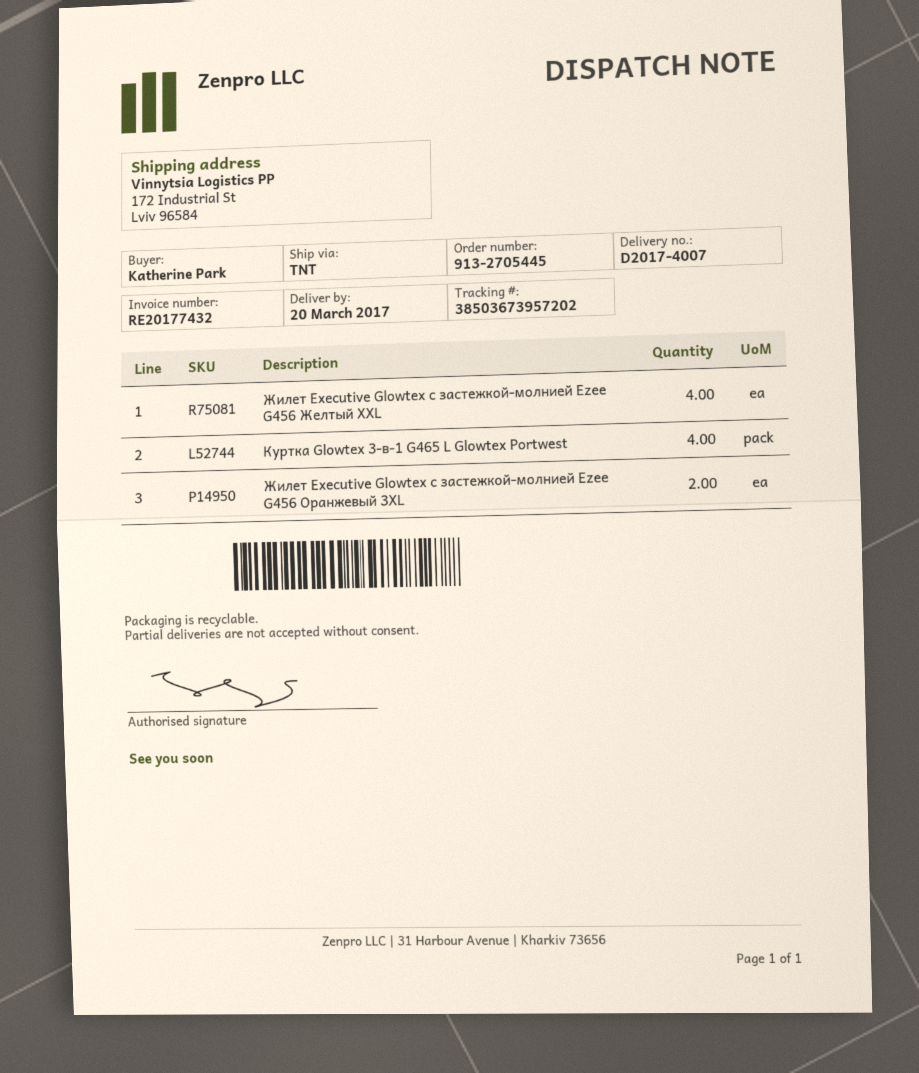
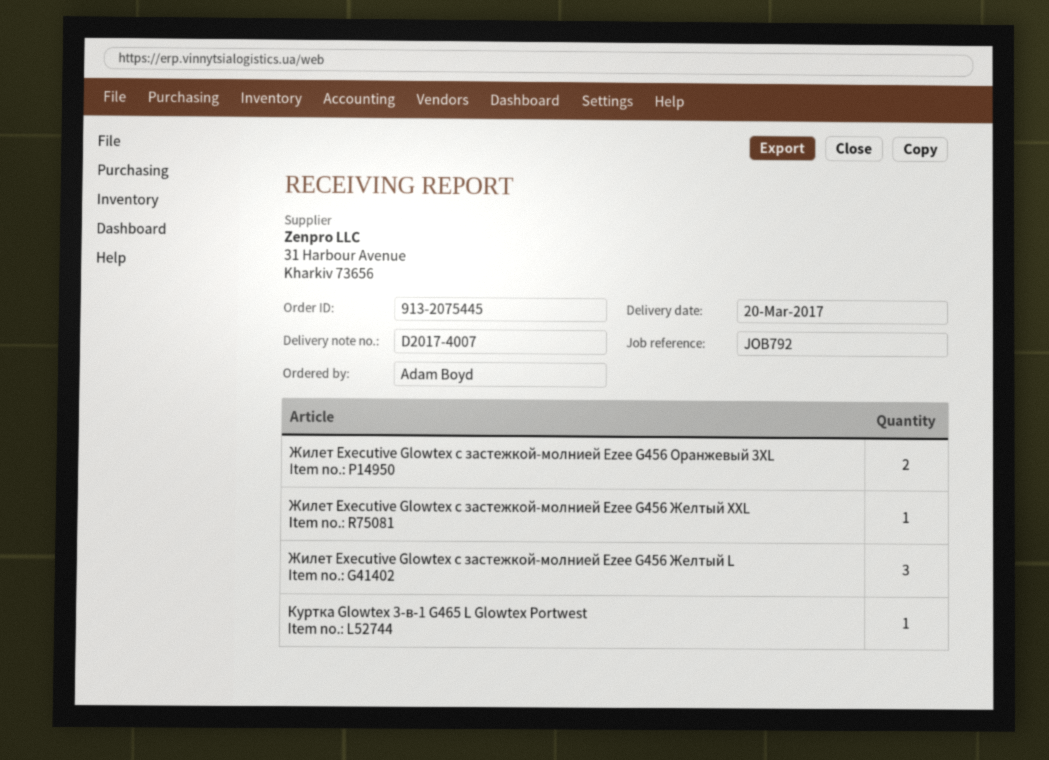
order number: 913-2705445 -> 913-2075445
ordered by: Katherine Park -> Adam Boyd
Жилет Executive Glowtex с застежкой-молнией Ezee G456 Желтый XXL: 4 -> 1
Куртка Glowtex 3-в-1 G465 L Glowtex Portwest: 4 -> 1
Жилет Executive Glowtex с застежкой-молнией Ezee G456 Желтый L: none -> 3

